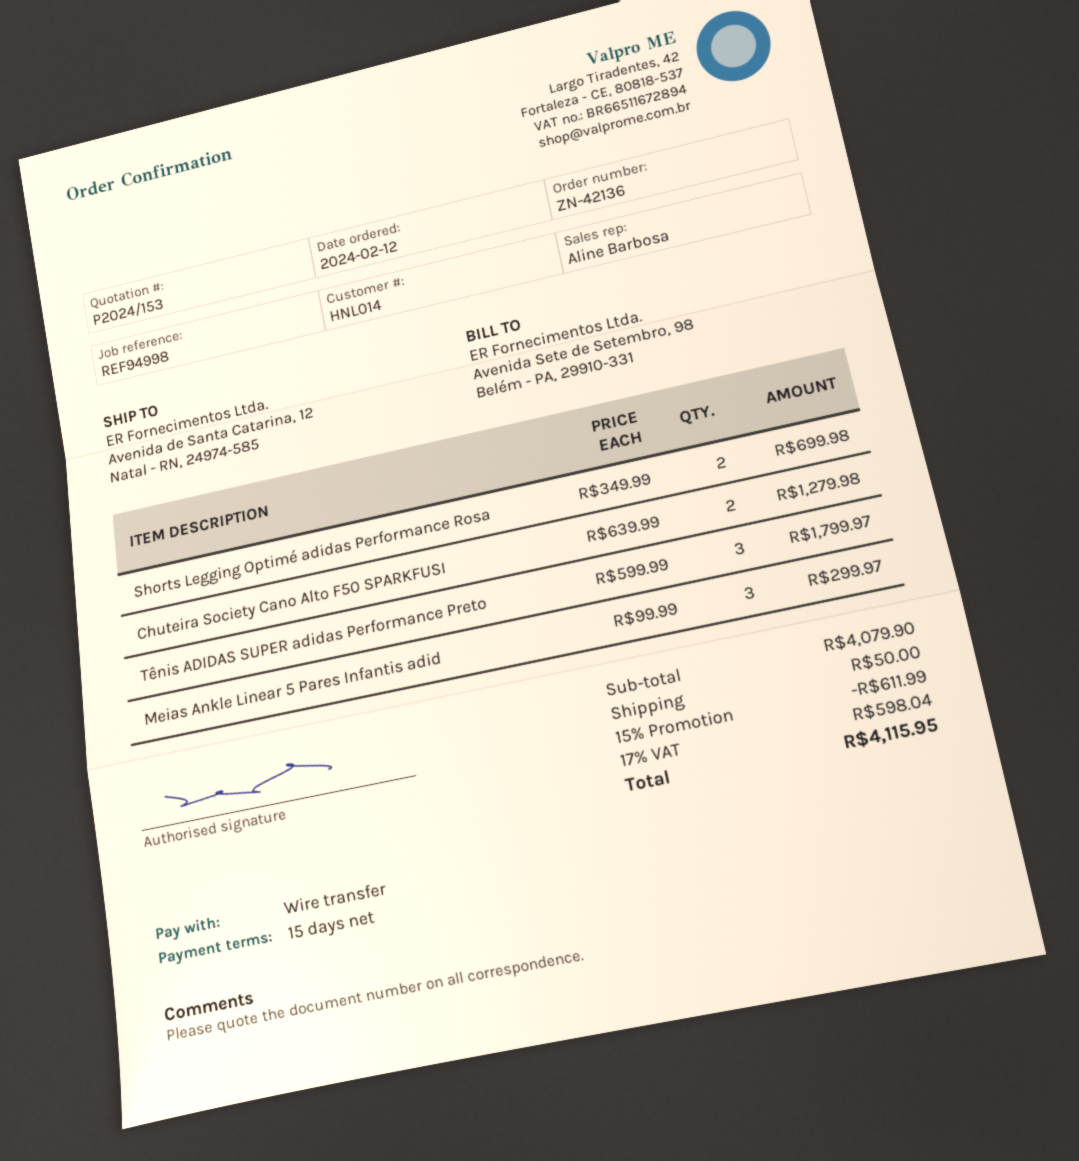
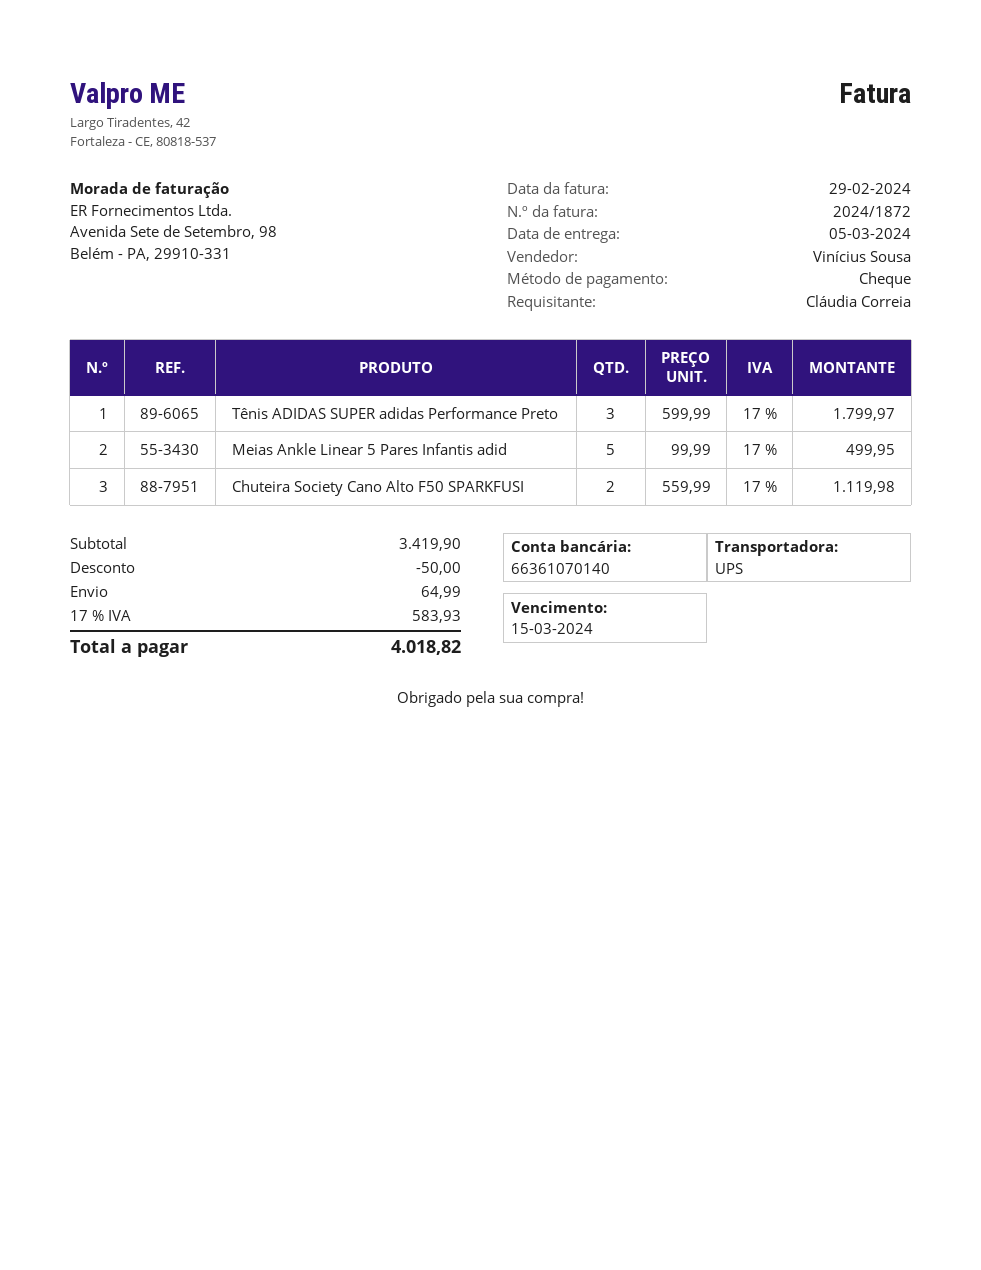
sales rep: Aline Barbosa -> Vinícius Sousa
payment method: bank transfer -> cheque
Shorts Legging Optimé adidas Performance Rosa: 2 x 349.99 = 699.98 -> none
Chuteira Society Cano Alto F50 SPARKFUSI: 2 x 639.99 = 1279.98 -> 2 x 559.99 = 1119.98
Meias Ankle Linear 5 Pares Infantis adid: 3 x 99.99 = 299.97 -> 5 x 99.99 = 499.95
subtotal: 4079.90 -> 3419.90
discount: 611.99 -> 50.00
shipping: 50.00 -> 64.99
tax: 17% = 598.04 -> 17% = 583.93
total: 4115.95 -> 4018.82

